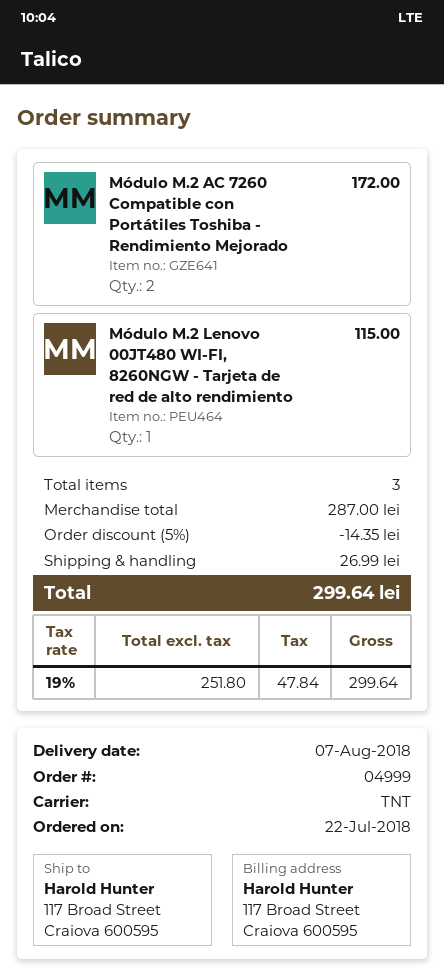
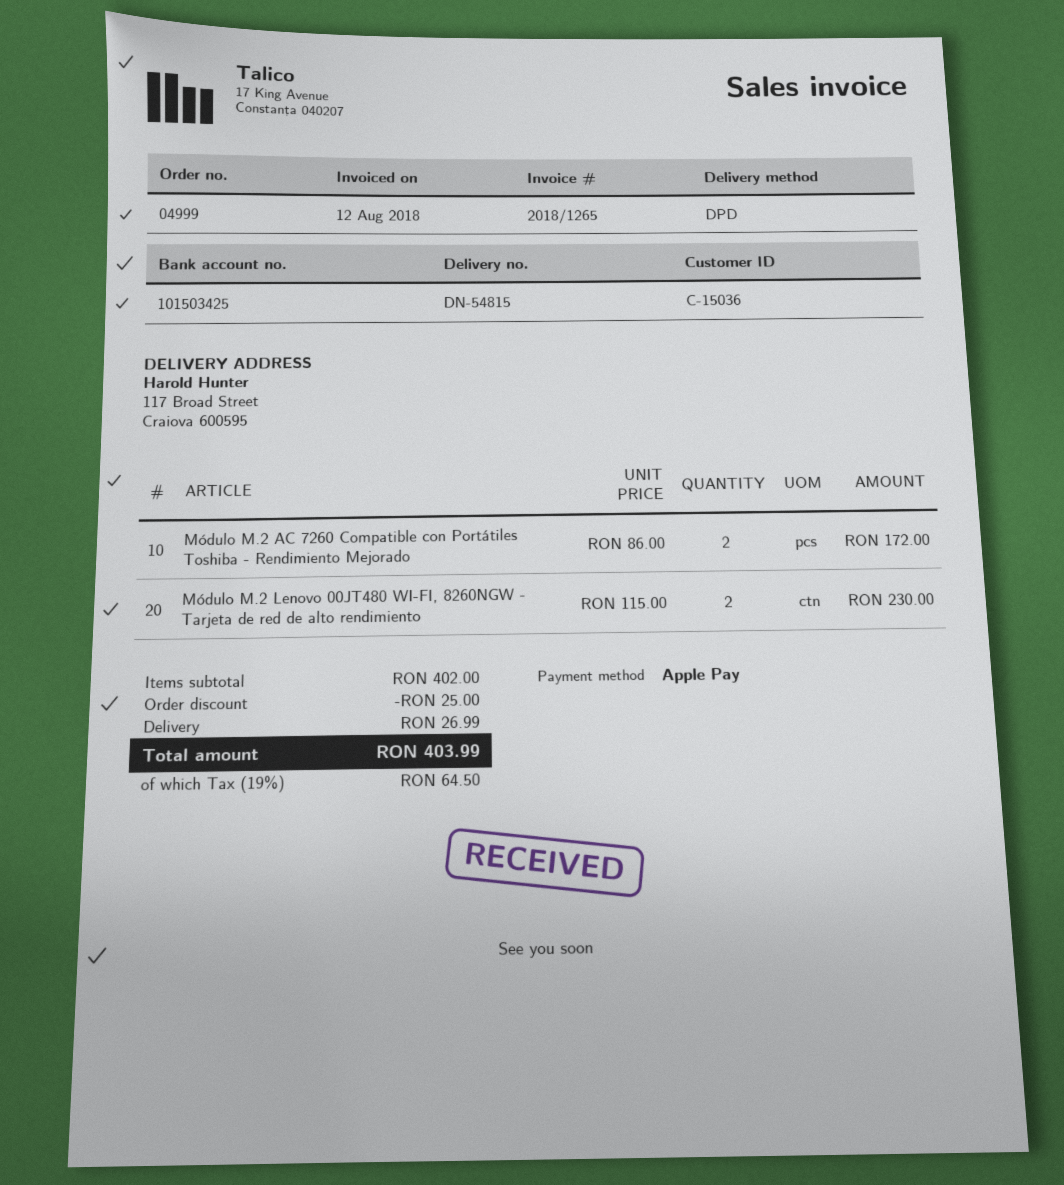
shipping method: TNT -> DPD
Módulo M.2 Lenovo 00JT480 WI-FI, 8260NGW - Tarjeta de red de alto rendimiento: 1 for 115.00 -> 2 for 230.00
subtotal: 287.00 -> 402.00
discount: 14.35 -> 25.00
tax: 19% = 47.84 -> 19% = 64.50
total: 299.64 -> 403.99

